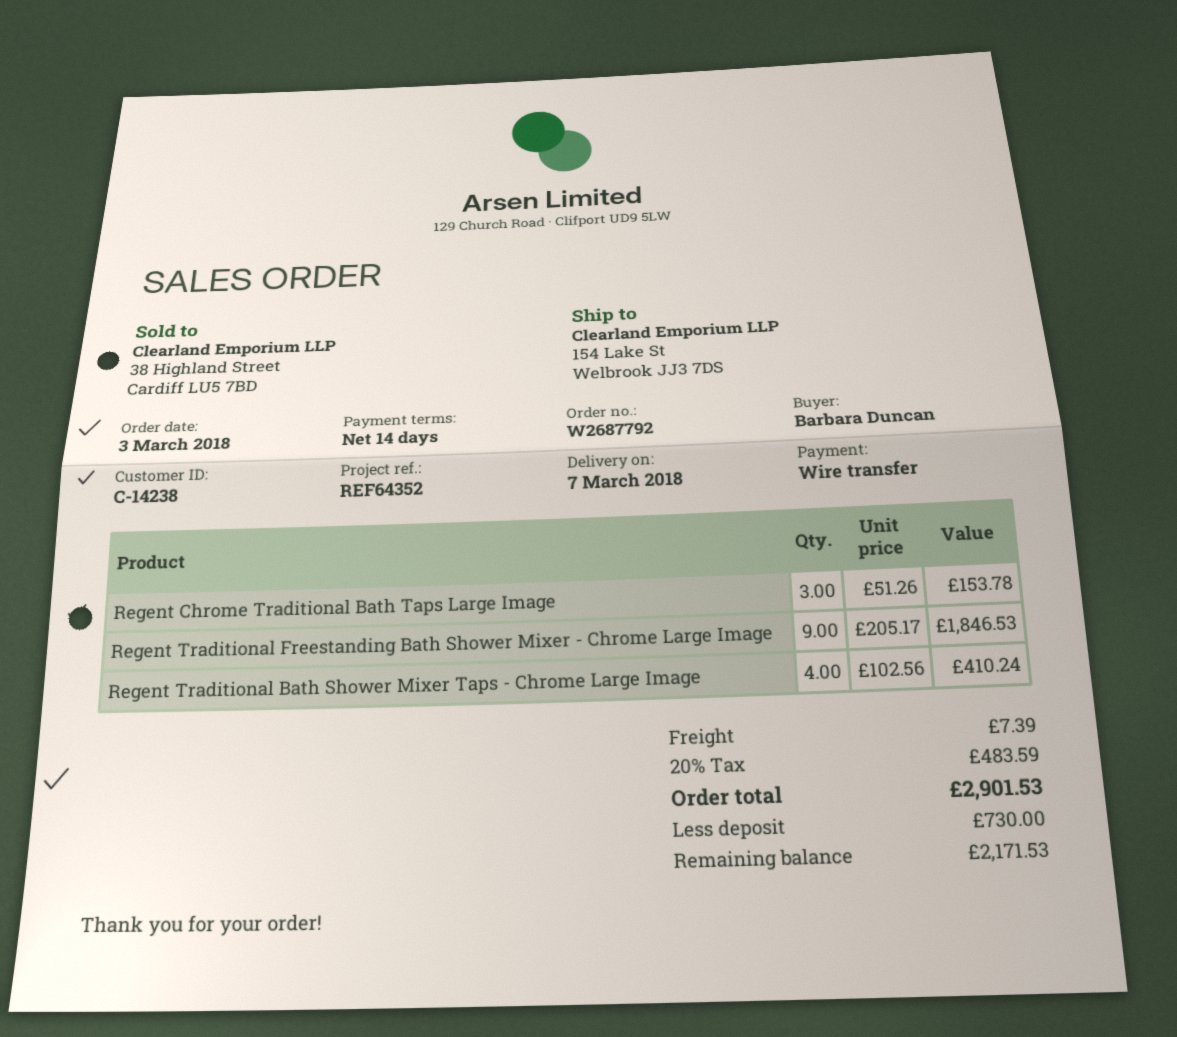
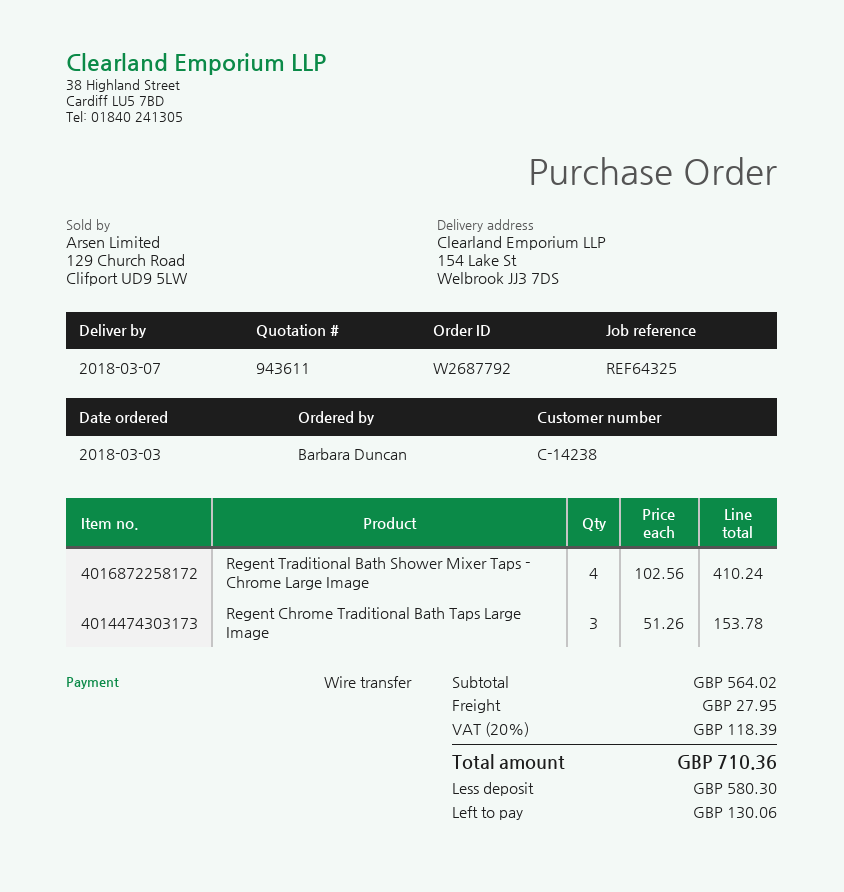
reference: REF64352 -> REF64325
Regent Traditional Freestanding Bath Shower Mixer - Chrome Large Image: 9 x 205.17 = 1846.53 -> none
shipping: 7.39 -> 27.95
tax: 20% = 483.59 -> 20% = 118.39
total: 2901.53 -> 710.36
deposit: 730.00 -> 580.30
balance: 2171.53 -> 130.06

